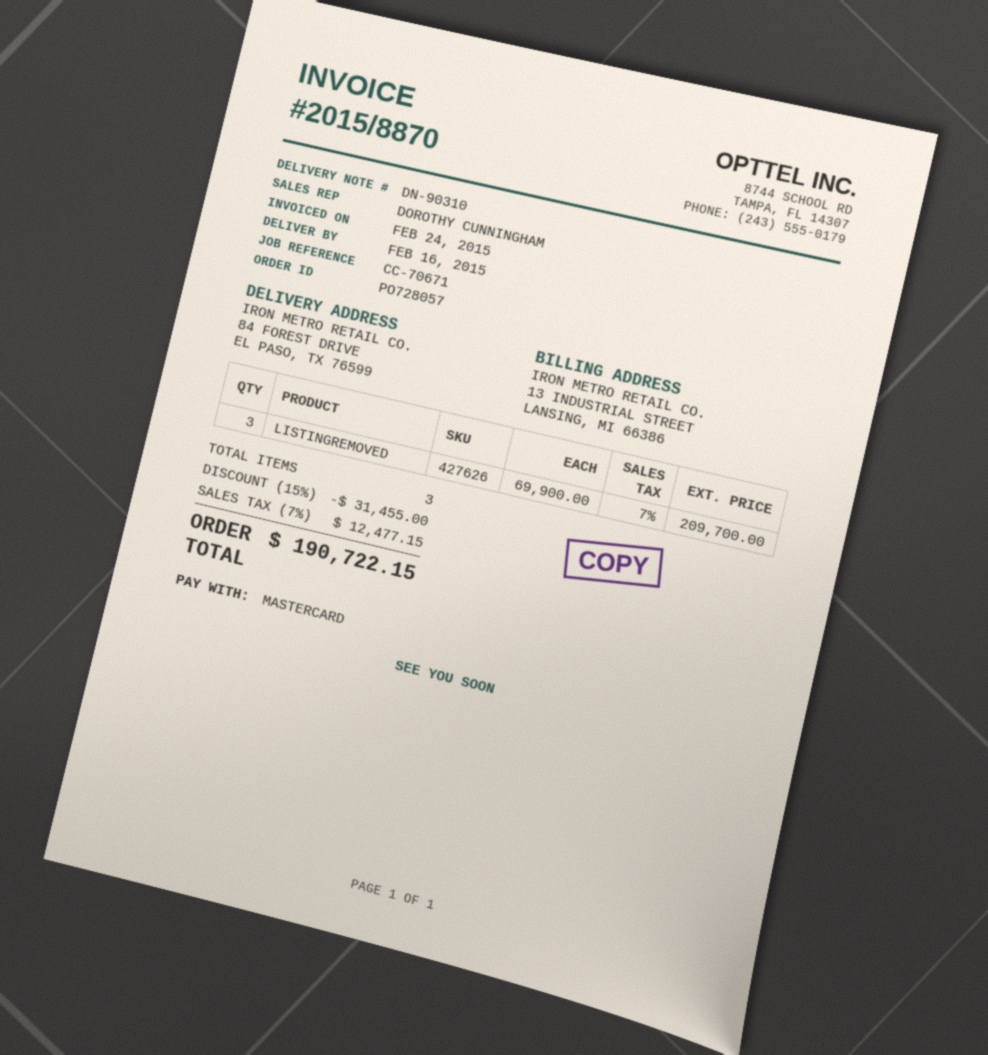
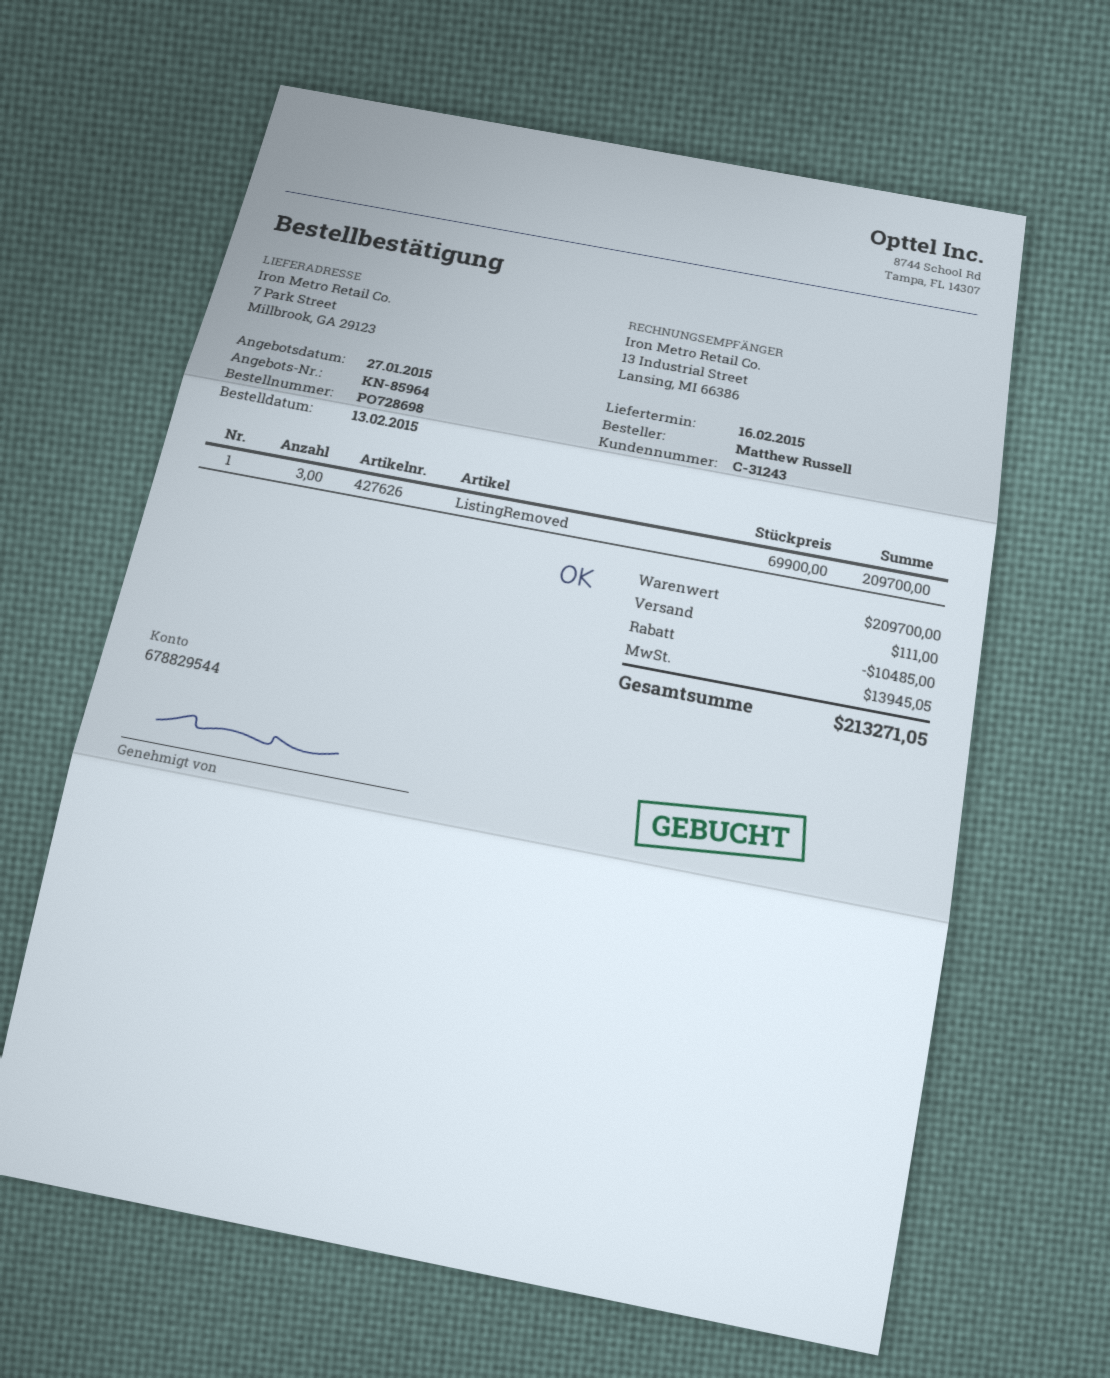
order number: PO728057 -> PO728698
ship to: 84 FOREST DRIVE, EL PASO, TX 76599 -> 7 Park Street, Millbrook, GA 29123
discount: 31455.00 -> 10485.00
shipping: none -> 111.00
tax: 12477.15 -> 13945.05
total: 190722.15 -> 213271.05

